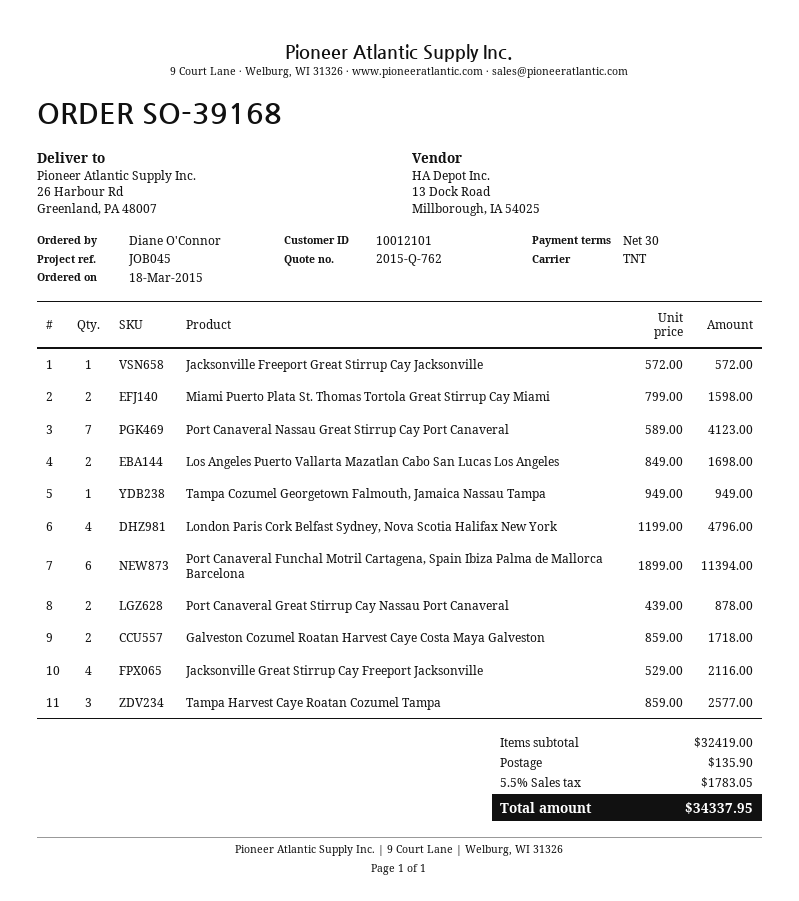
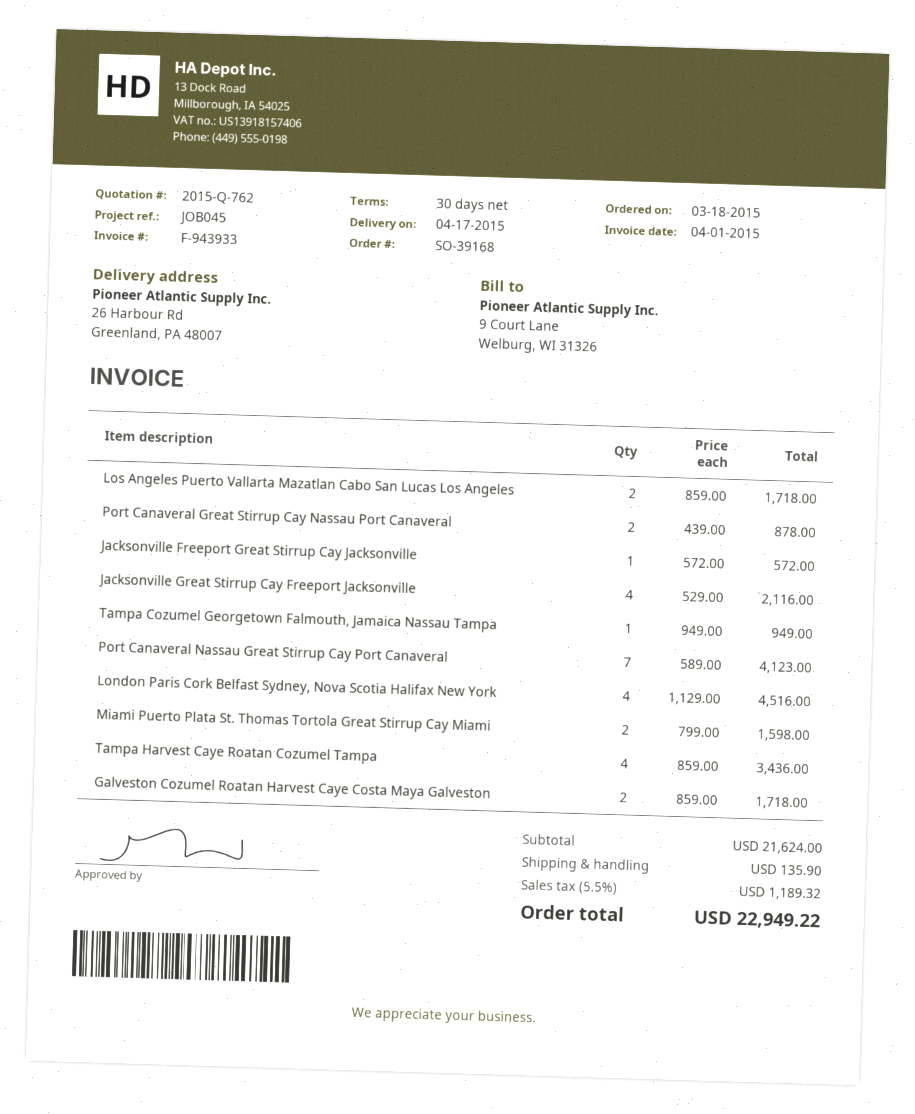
Los Angeles Puerto Vallarta Mazatlan Cabo San Lucas Los Angeles: 2 x 849.00 = 1698.00 -> 2 x 859.00 = 1718.00
London Paris Cork Belfast Sydney, Nova Scotia Halifax New York: 4 x 1199.00 = 4796.00 -> 4 x 1129.00 = 4516.00
Port Canaveral Funchal Motril Cartagena, Spain Ibiza Palma de Mallorca Barcelona: 6 x 1899.00 = 11394.00 -> none
Tampa Harvest Caye Roatan Cozumel Tampa: 3 x 859.00 = 2577.00 -> 4 x 859.00 = 3436.00
subtotal: 32419.00 -> 21624.00
tax: 5.5% = 1783.05 -> 5.5% = 1189.32
total: 34337.95 -> 22949.22

